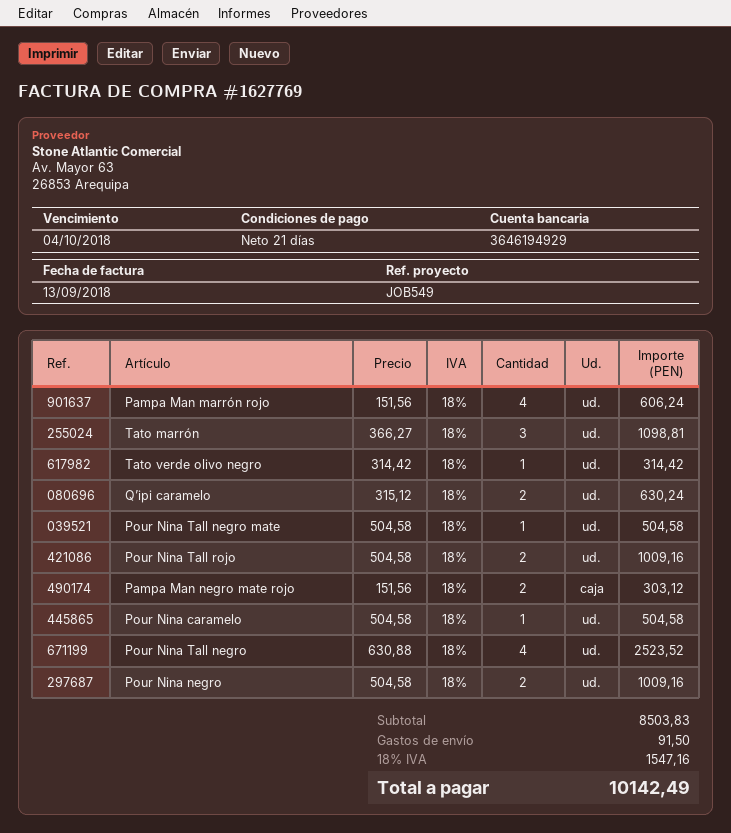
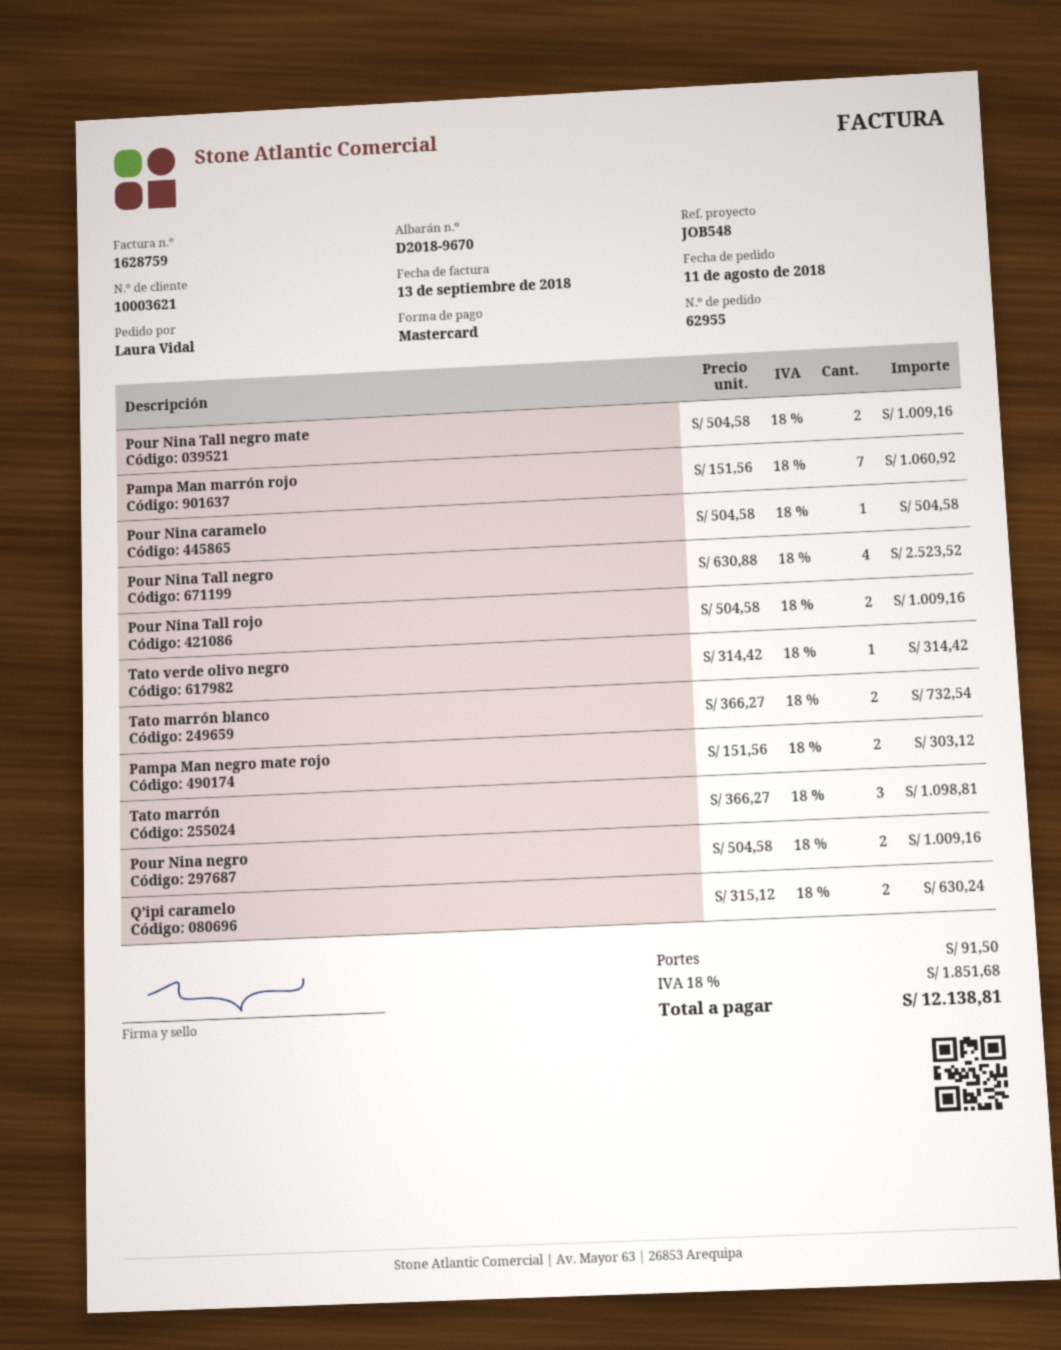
invoice number: 1627769 -> 1628759
reference: JOB549 -> JOB548
Pampa Man marrón rojo: 4 x 151.56 = 606.24 -> 7 x 151.56 = 1060.92
Pour Nina Tall negro mate: 1 x 504.58 = 504.58 -> 2 x 504.58 = 1009.16
Tato marrón blanco: none -> 2 x 366.27 = 732.54
tax: 18% = 1547.16 -> 18% = 1851.68
total: 10142.49 -> 12138.81

